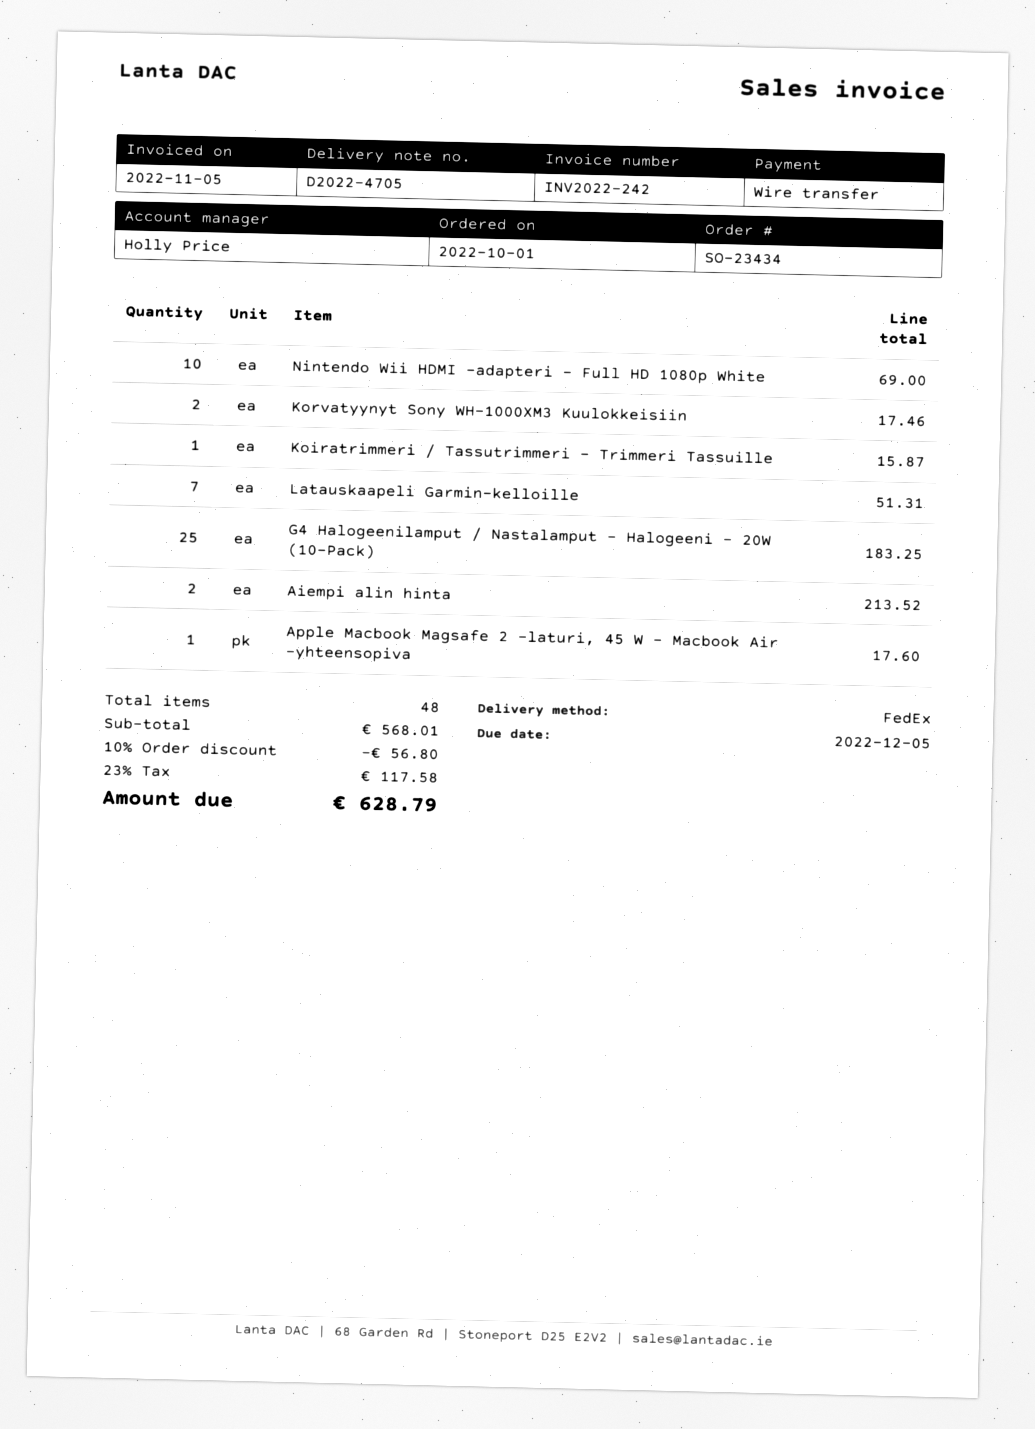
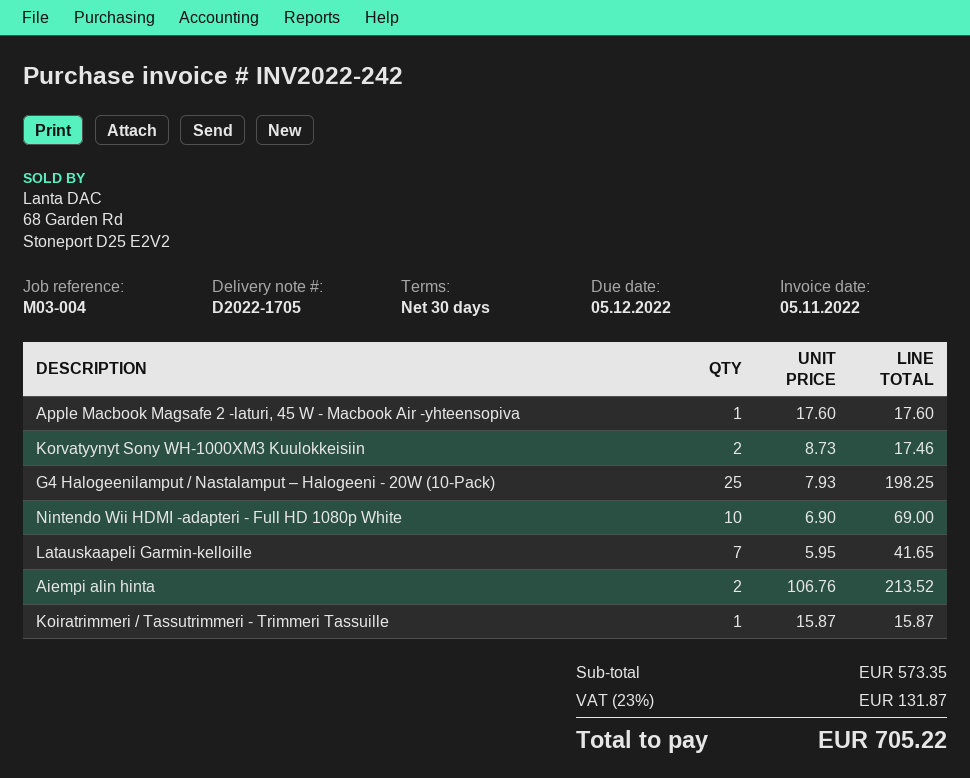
delivery note number: D2022-4705 -> D2022-1705
Latauskaapeli Garmin-kelloille: 7 for 51.31 -> 7 for 41.65
G4 Halogeenilamput / Nastalamput – Halogeeni - 20W (10-Pack): 25 for 183.25 -> 25 for 198.25
subtotal: 568.01 -> 573.35
discount: 10% = 56.80 -> none
tax: 23% = 117.58 -> 23% = 131.87
total: 628.79 -> 705.22

